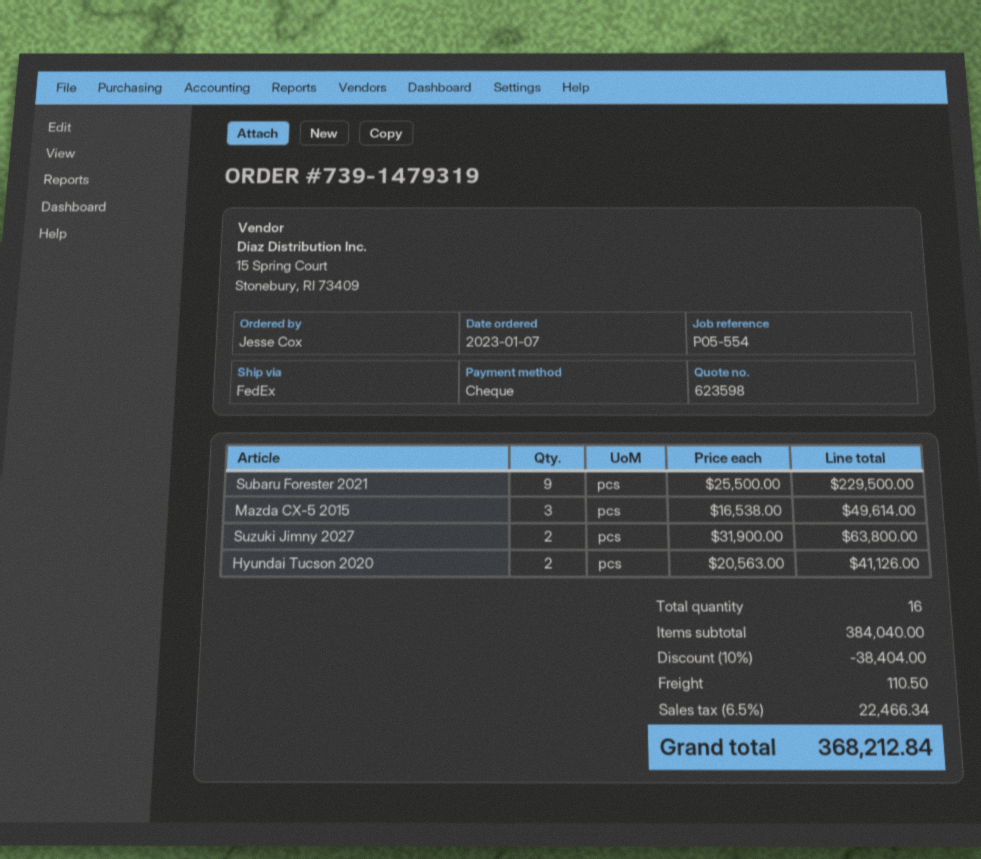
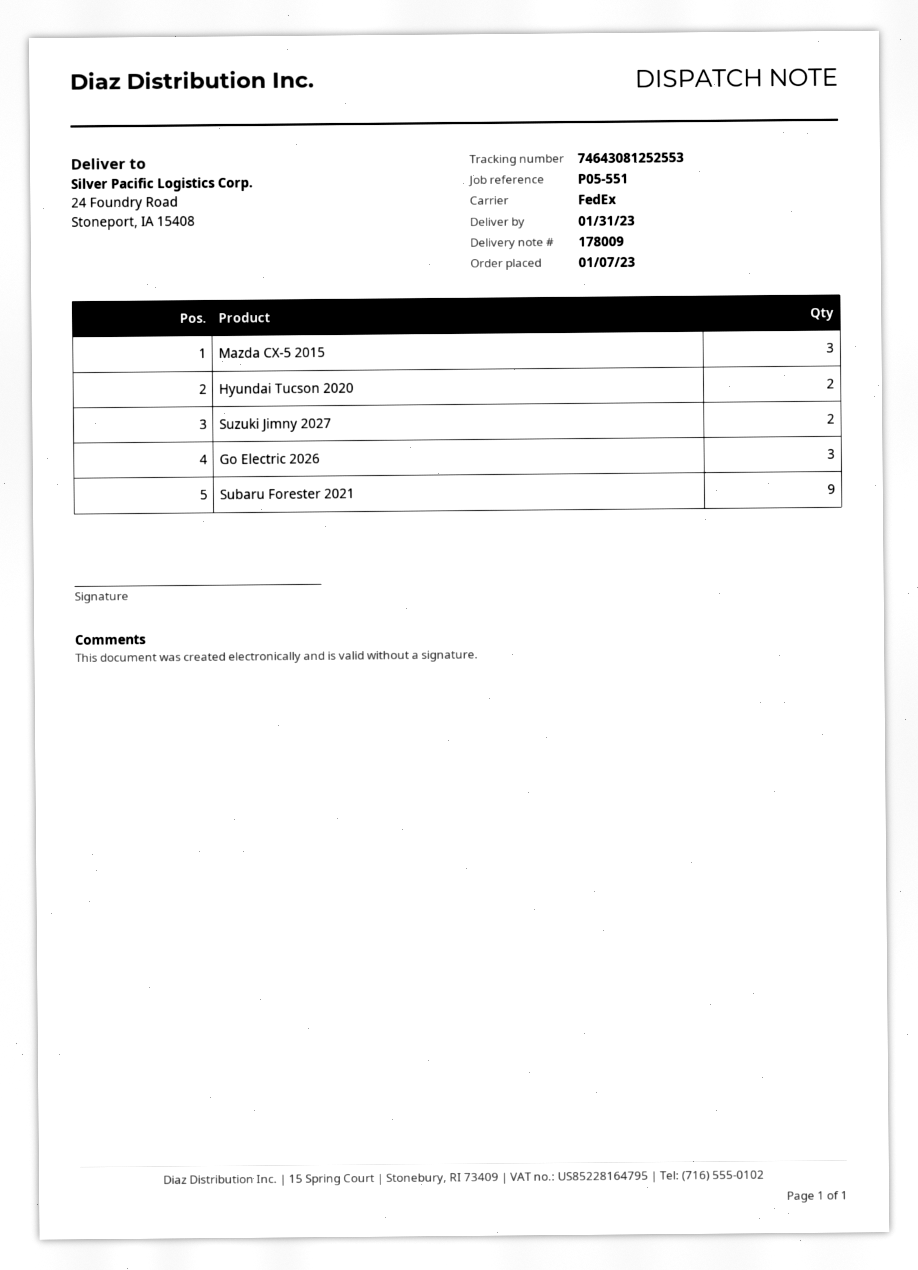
reference: P05-554 -> P05-551
Go Electric 2026: none -> 3

